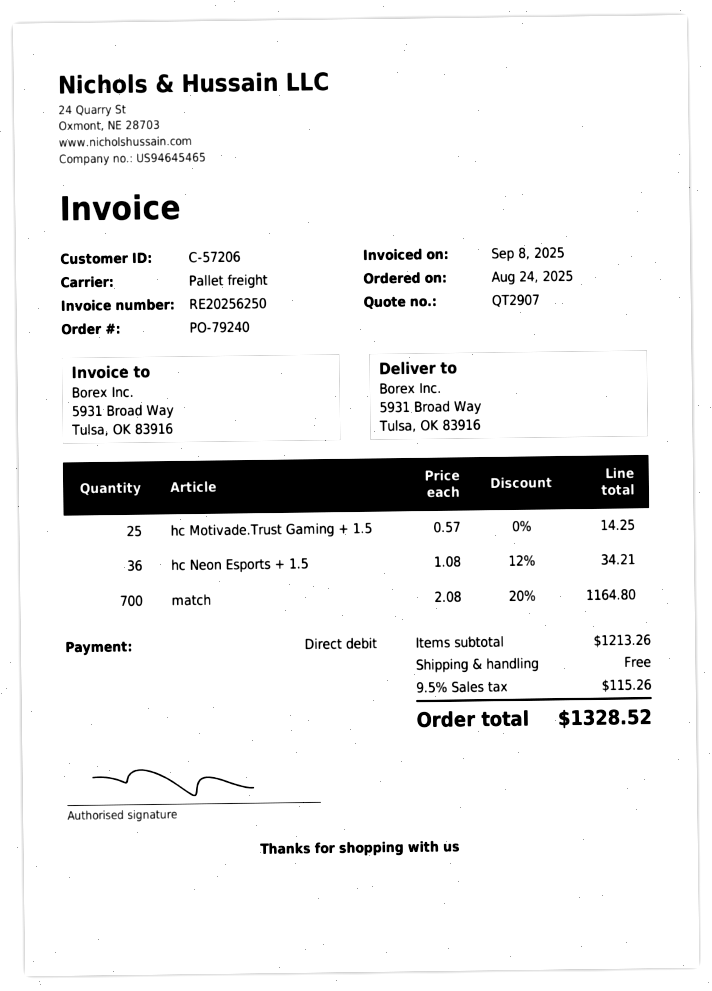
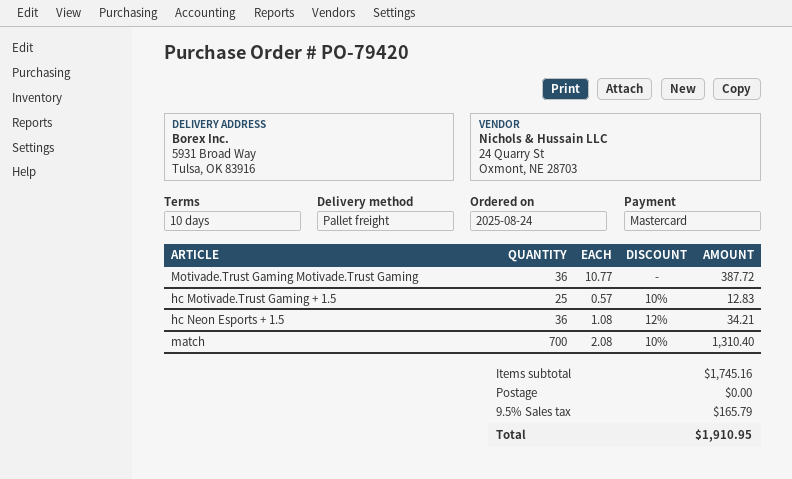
order number: PO-79240 -> PO-79420
payment method: direct debit -> Mastercard
hc Motivade.Trust Gaming + 1.5: 25 x 0.57 = 14.25 -> 25 x 0.57 - 10% = 12.83
match: 700 x 2.08 - 20% = 1164.80 -> 700 x 2.08 - 10% = 1310.40
Motivade.Trust Gaming Motivade.Trust Gaming: none -> 36 x 10.77 = 387.72
subtotal: 1213.26 -> 1745.16
tax: 9.5% = 115.26 -> 9.5% = 165.79
total: 1328.52 -> 1910.95

